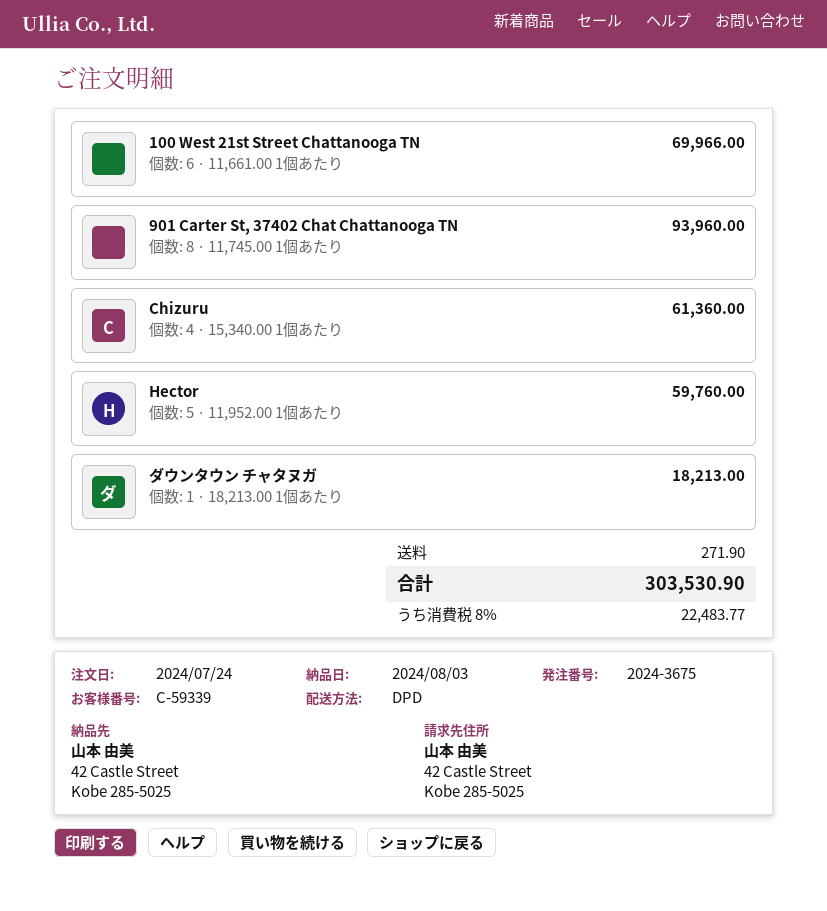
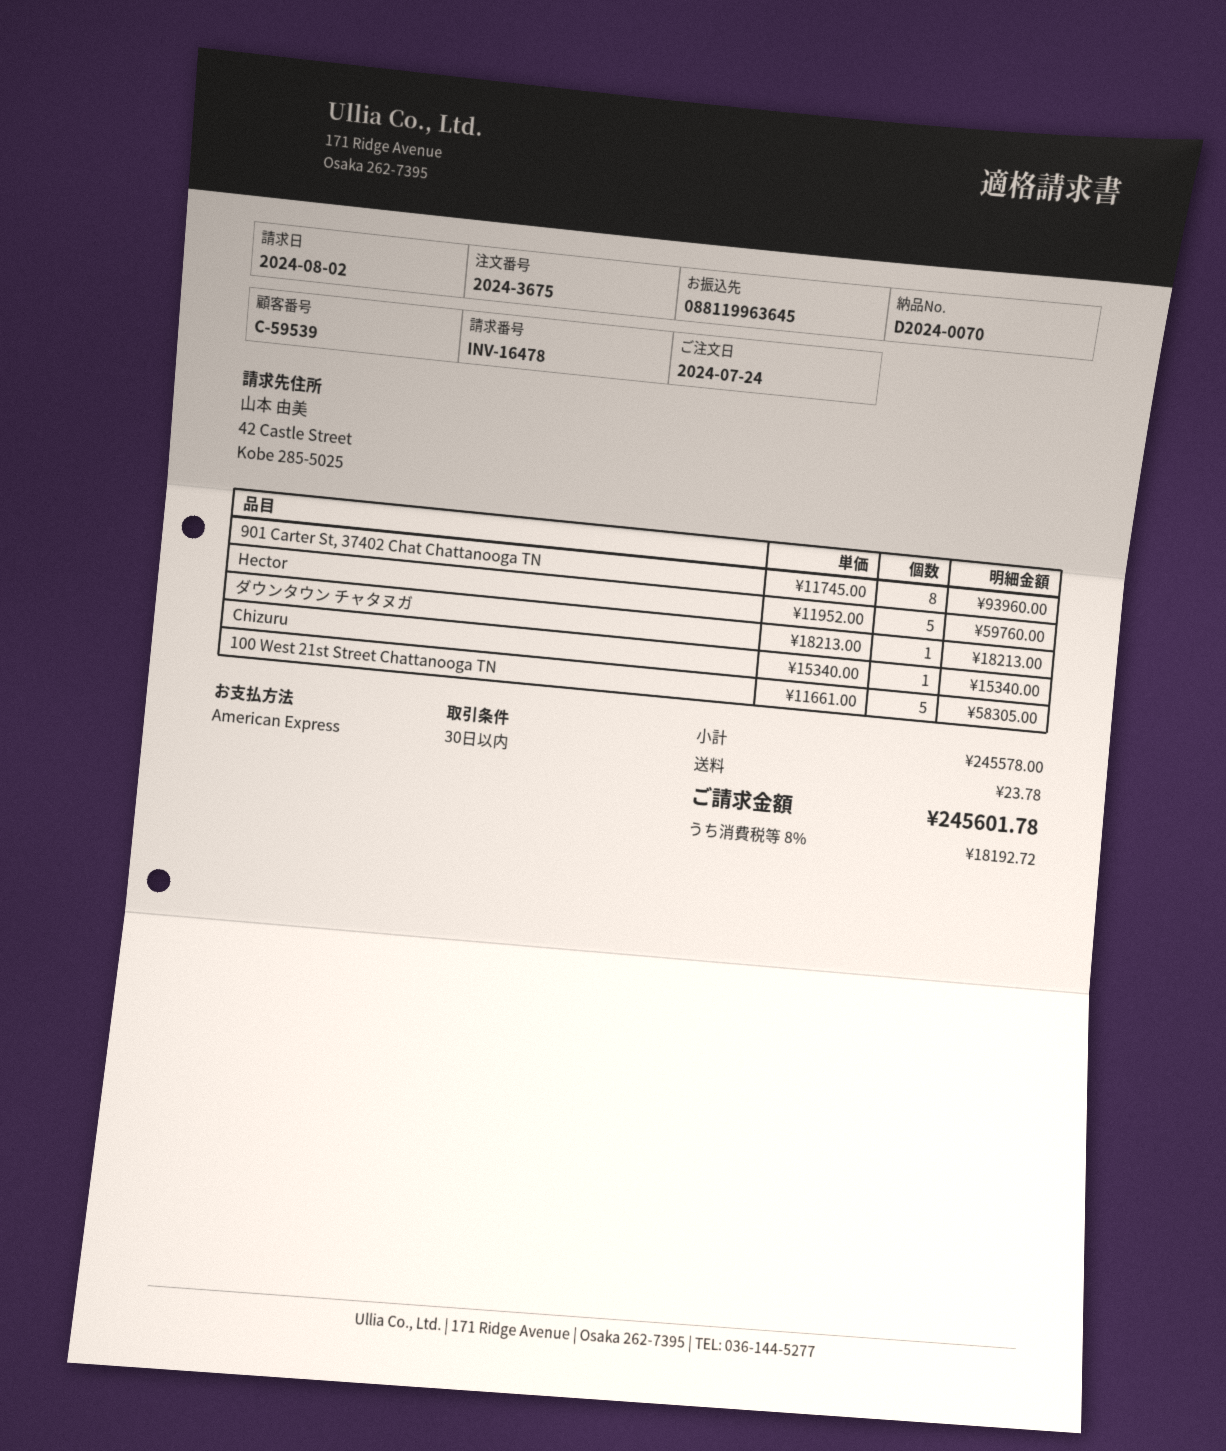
customer number: C-59339 -> C-59539
100 West 21st Street Chattanooga TN: 6 x 11661.00 = 69966.00 -> 5 x 11661.00 = 58305.00
Chizuru: 4 x 15340.00 = 61360.00 -> 1 x 15340.00 = 15340.00
shipping: 271.90 -> 23.78
tax: 8% = 22483.77 -> 8% = 18192.72
total: 303530.90 -> 245601.78

